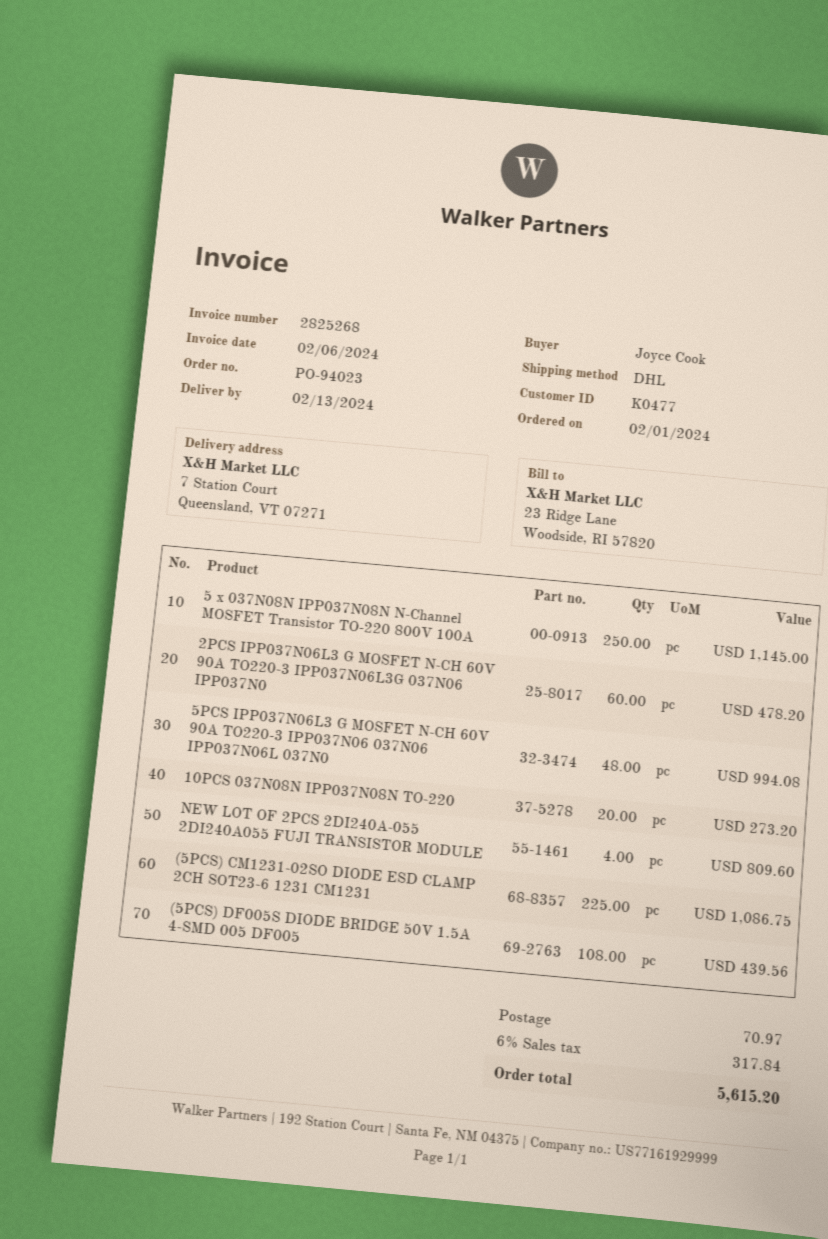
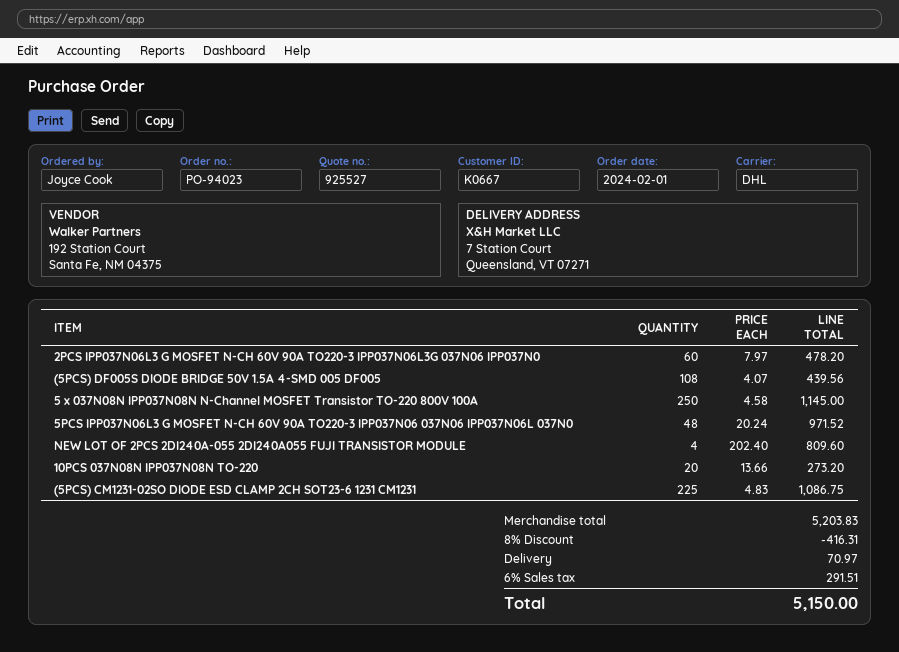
customer number: K0477 -> K0667
5PCS IPP037N06L3 G MOSFET N-CH 60V 90A TO220-3 IPP037N06 037N06 IPP037N06L 037N0: 48 for 994.08 -> 48 for 971.52
discount: none -> 8% = 416.31
tax: 6% = 317.84 -> 6% = 291.51
total: 5615.20 -> 5150.00

